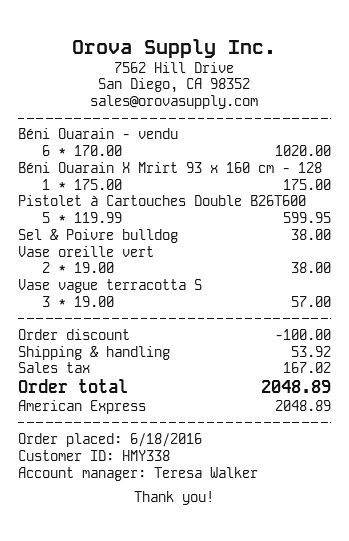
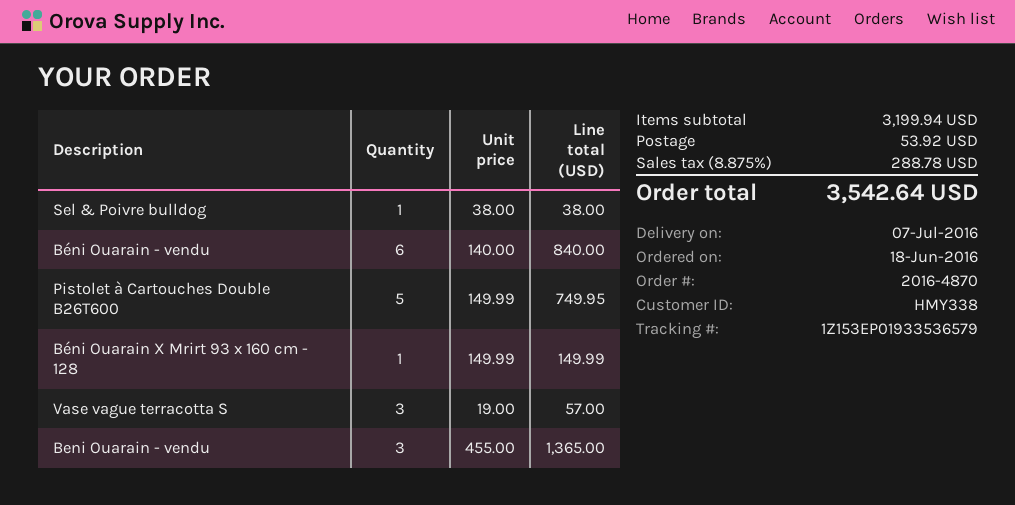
Béni Ouarain - vendu: 6 x 170.00 = 1020.00 -> 6 x 140.00 = 840.00
Béni Ouarain X Mrirt 93 x 160 cm - 128: 1 x 175.00 = 175.00 -> 1 x 149.99 = 149.99
Pistolet à Cartouches Double B26T600: 5 x 119.99 = 599.95 -> 5 x 149.99 = 749.95
Vase oreille vert: 2 x 19.00 = 38.00 -> none
Beni Ouarain - vendu: none -> 3 x 455.00 = 1365.00
discount: 100.00 -> none
tax: 167.02 -> 288.78
total: 2048.89 -> 3542.64

